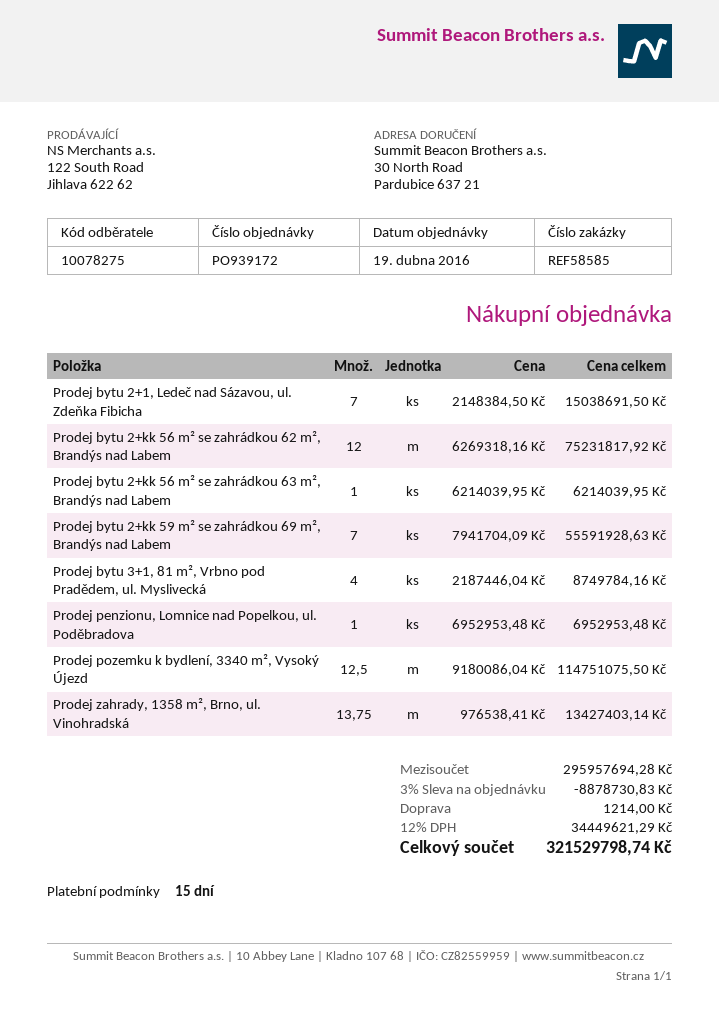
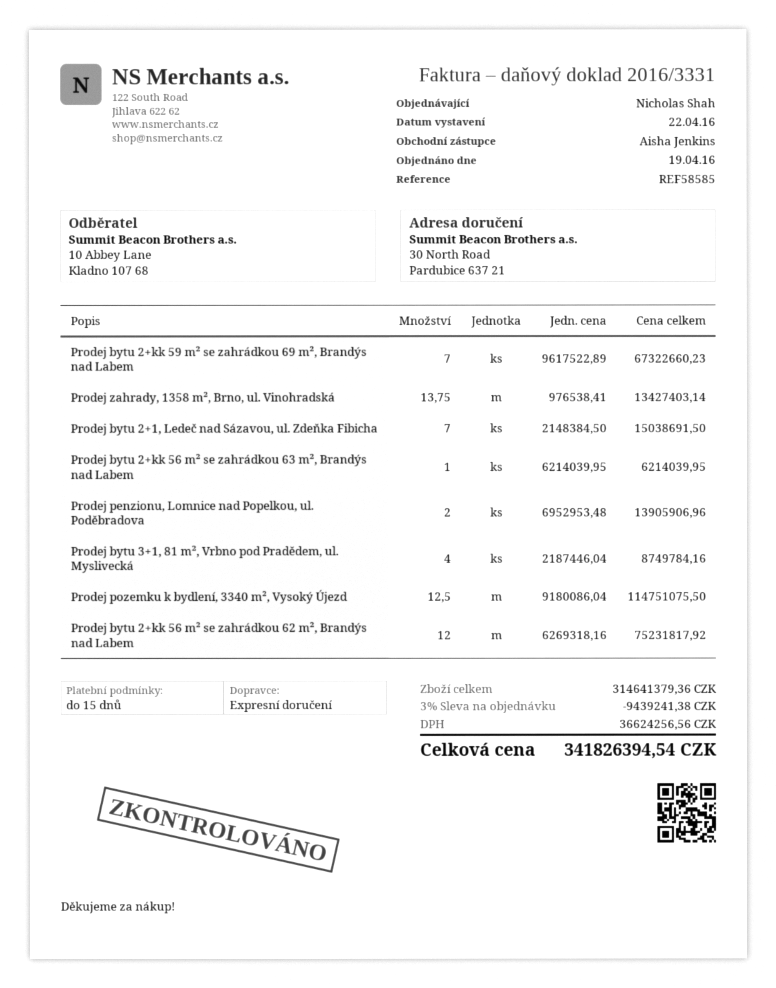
Prodej bytu 2+kk 59 m² se zahrádkou 69 m², Brandýs nad Labem: 7 x 7941704.09 = 55591928.63 -> 7 x 9617522.89 = 67322660.23
Prodej penzionu, Lomnice nad Popelkou, ul. Poděbradova: 1 x 6952953.48 = 6952953.48 -> 2 x 6952953.48 = 13905906.96
subtotal: 295957694.28 -> 314641379.36
discount: 3% = 8878730.83 -> 3% = 9439241.38
shipping: 1214.00 -> none
tax: 34449621.29 -> 36624256.56
total: 321529798.74 -> 341826394.54

